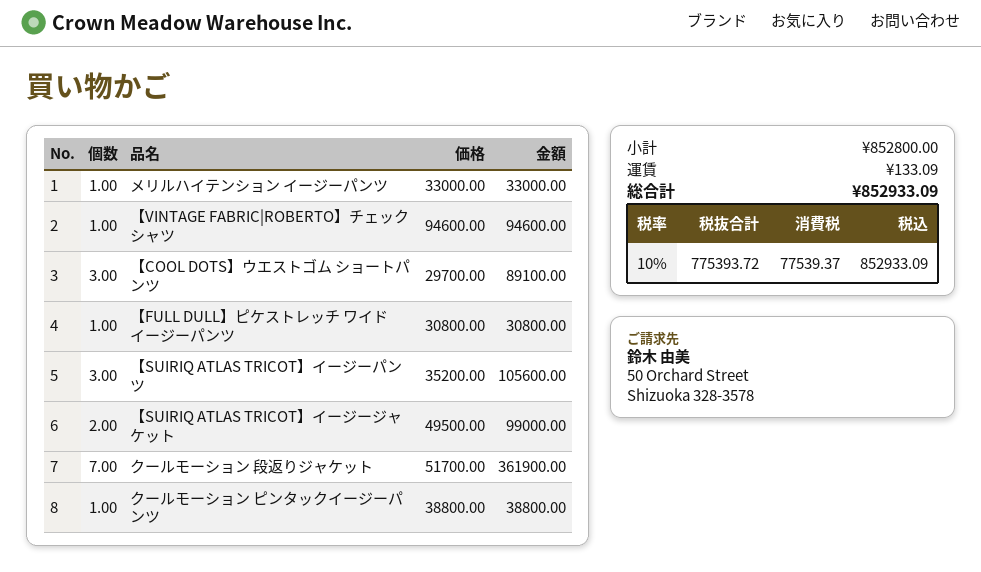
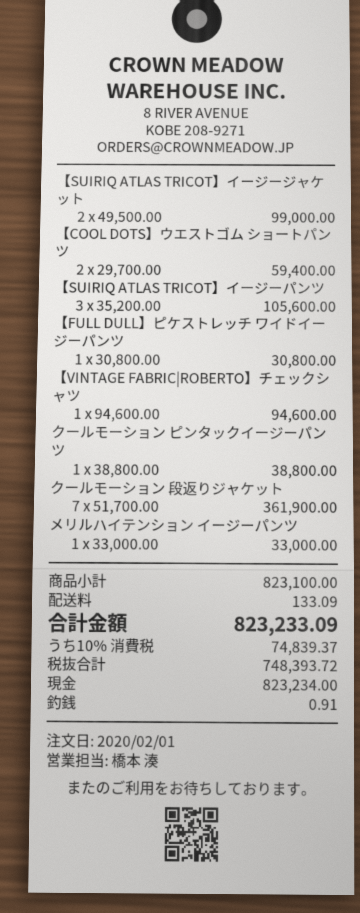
【COOL DOTS】ウエストゴム ショートパンツ: 3 x 29700.00 = 89100.00 -> 2 x 29700.00 = 59400.00
subtotal: 852800.00 -> 823100.00
net: 775393.72 -> 748393.72
tax: 10% = 77539.37 -> 10% = 74839.37
total: 852933.09 -> 823233.09

